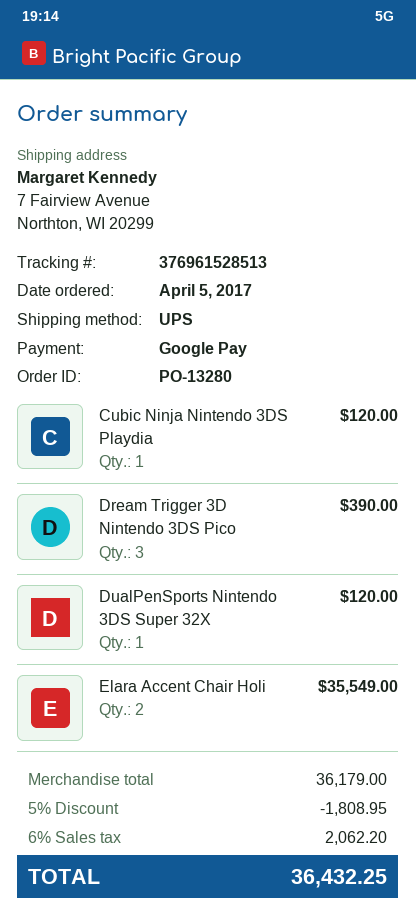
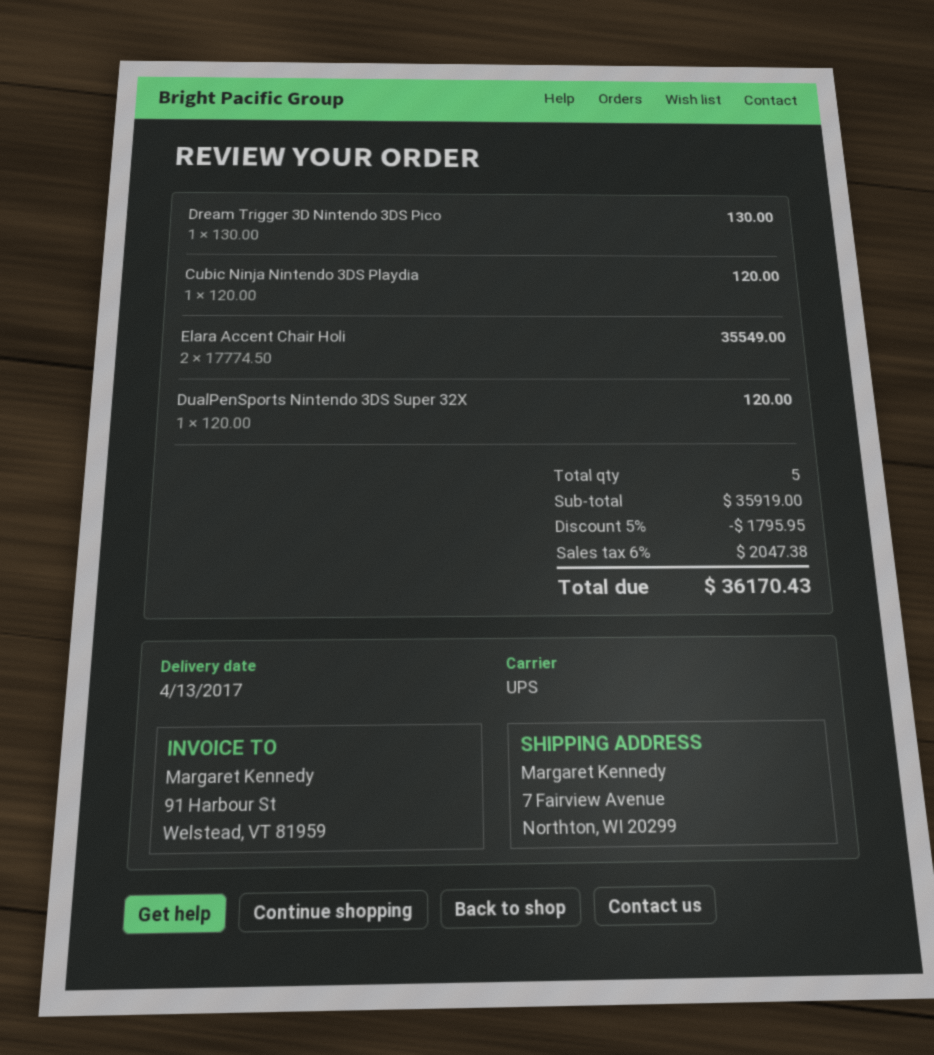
Dream Trigger 3D Nintendo 3DS Pico: 3 for 390.00 -> 1 for 130.00
subtotal: 36179.00 -> 35919.00
discount: 5% = 1808.95 -> 5% = 1795.95
tax: 6% = 2062.20 -> 6% = 2047.38
total: 36432.25 -> 36170.43

